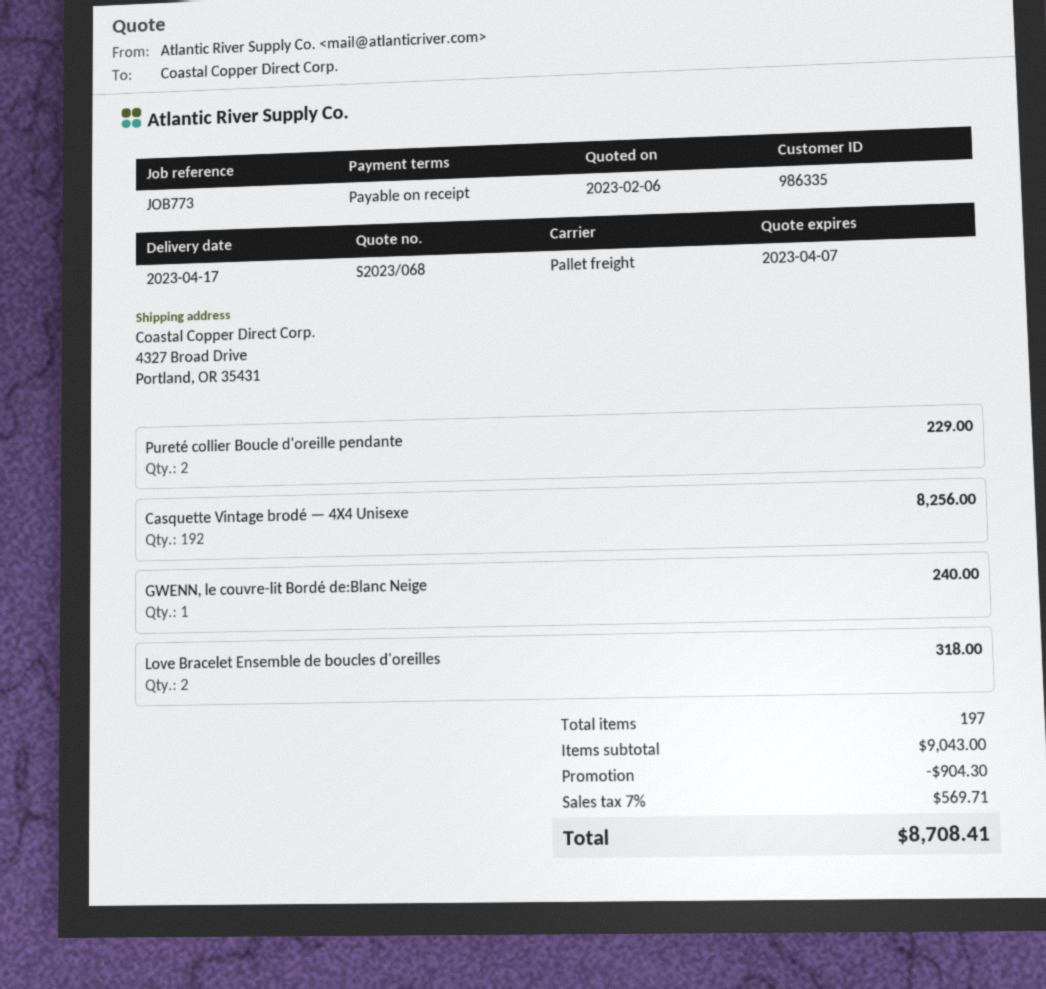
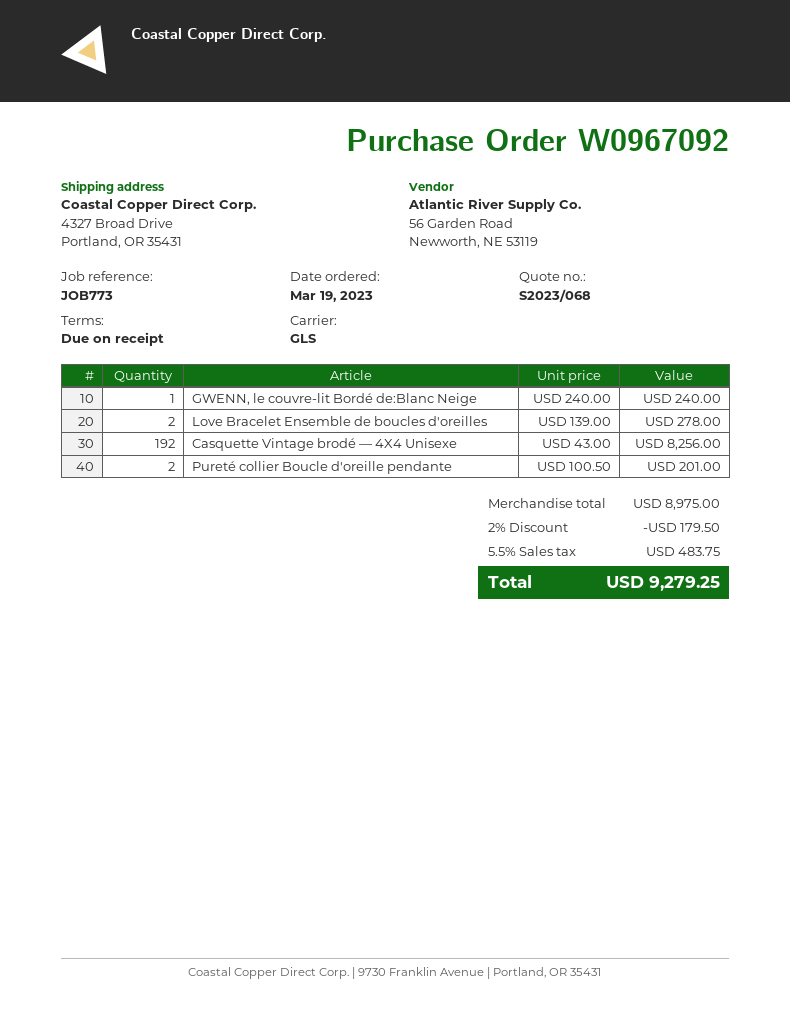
shipping method: pallet freight -> GLS
Pureté collier Boucle d'oreille pendante: 2 for 229.00 -> 2 for 201.00
Love Bracelet Ensemble de boucles d'oreilles: 2 for 318.00 -> 2 for 278.00
subtotal: 9043.00 -> 8975.00
discount: 904.30 -> 179.50
tax: 7% = 569.71 -> 5.5% = 483.75
total: 8708.41 -> 9279.25

